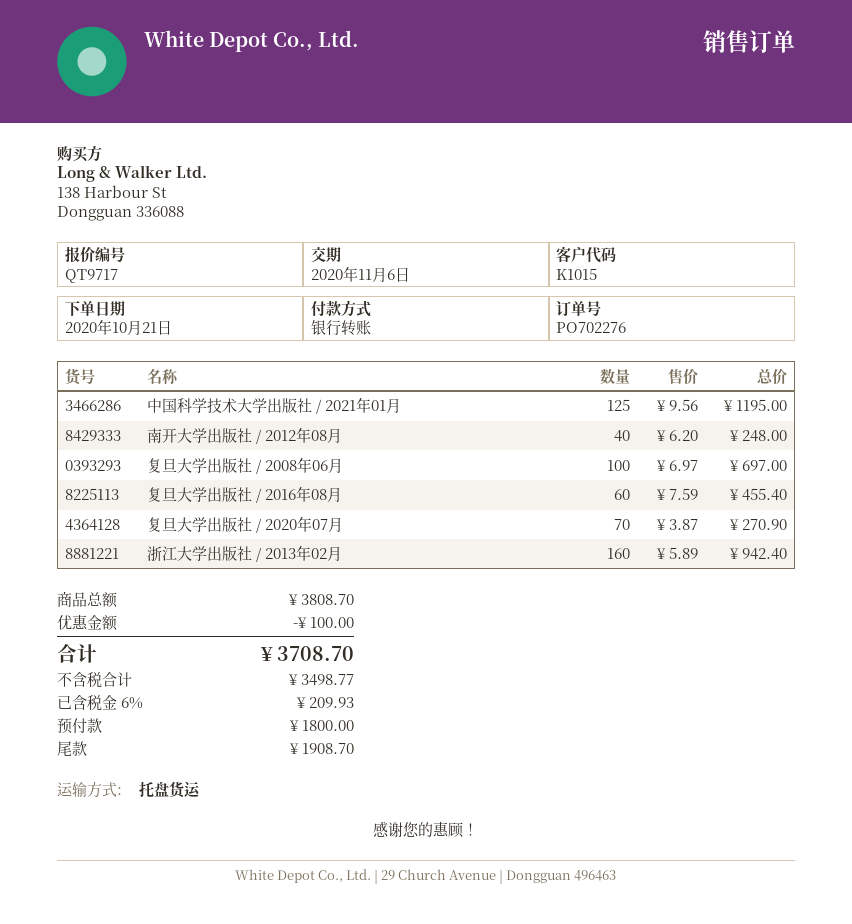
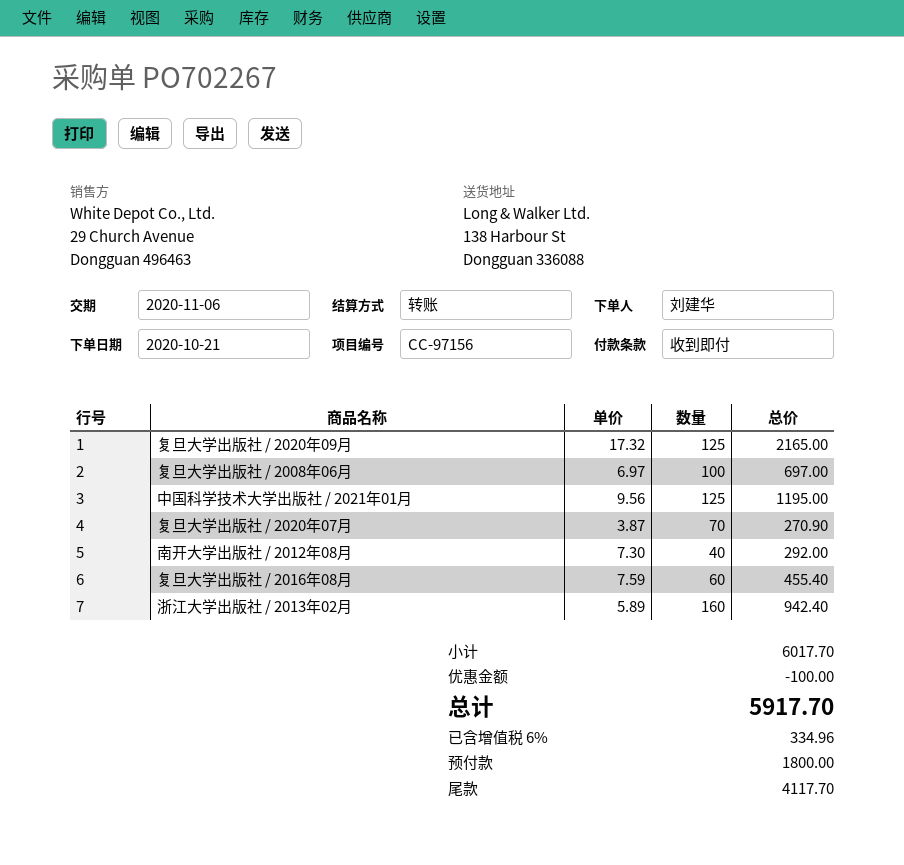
order number: PO702276 -> PO702267
南开大学出版社 / 2012年08月: 40 x 6.20 = 248.00 -> 40 x 7.30 = 292.00
复旦大学出版社 / 2020年09月: none -> 125 x 17.32 = 2165.00
subtotal: 3808.70 -> 6017.70
tax: 6% = 209.93 -> 6% = 334.96
total: 3708.70 -> 5917.70
balance: 1908.70 -> 4117.70

